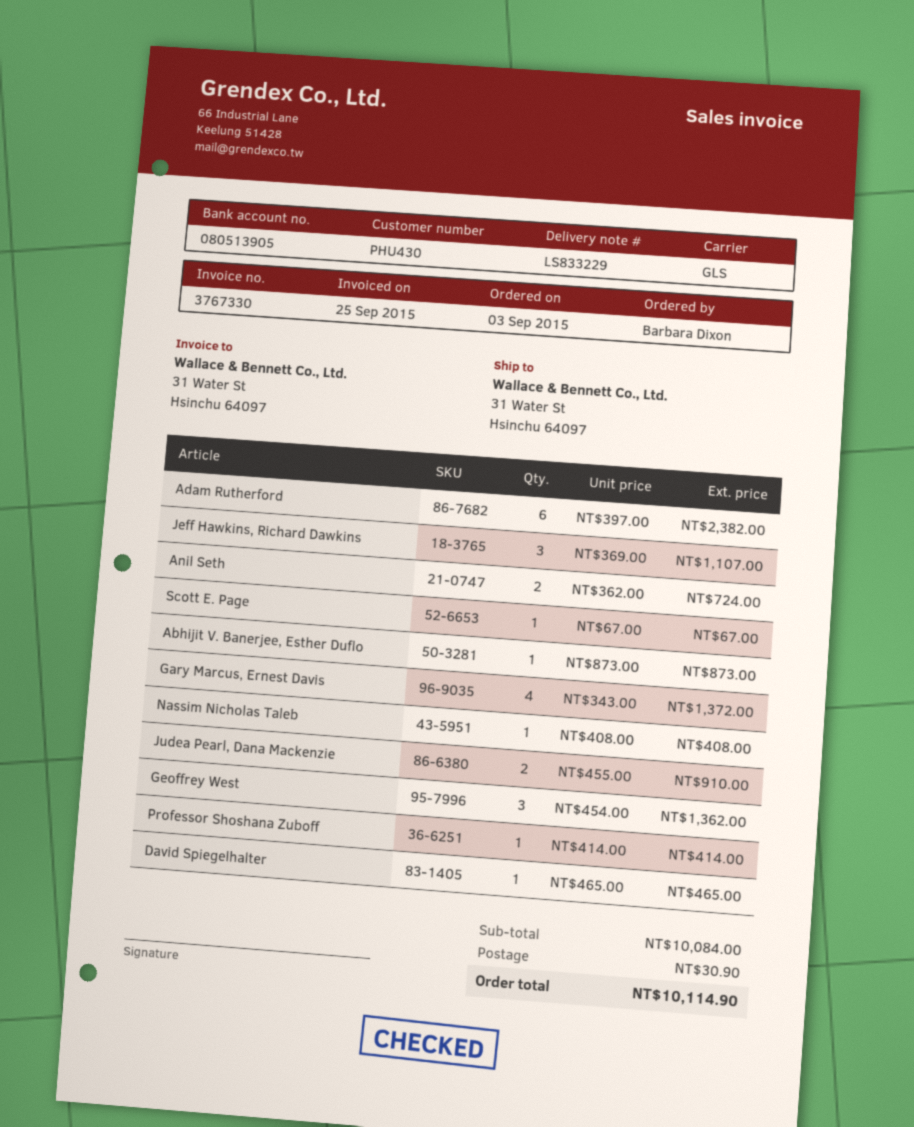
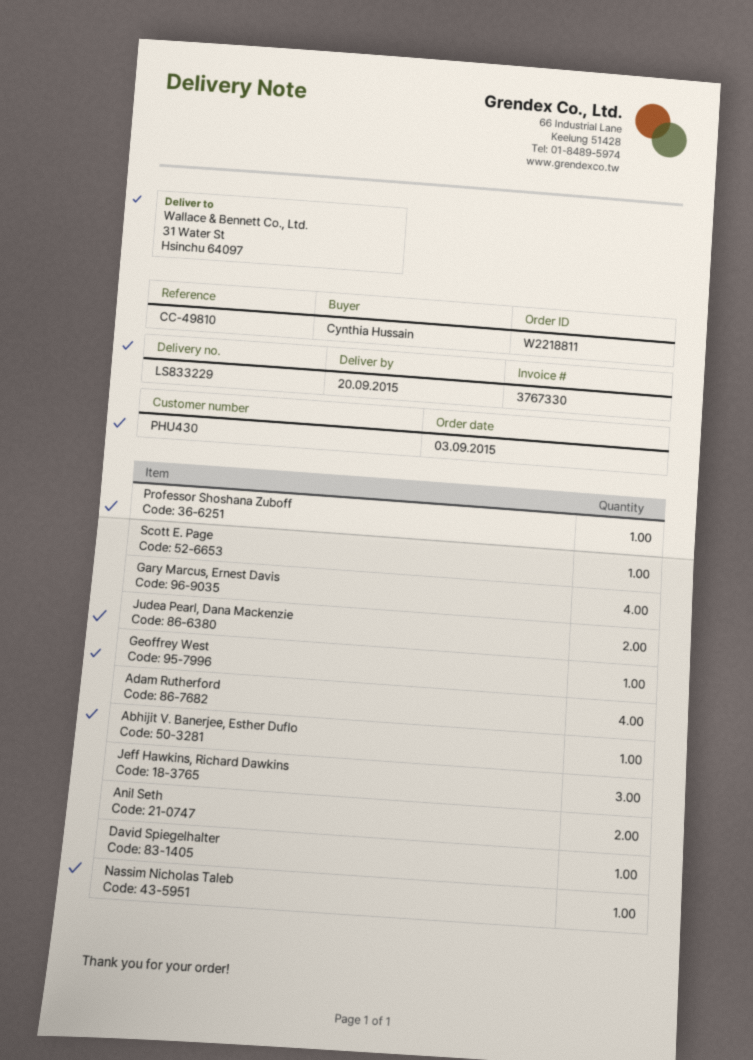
ordered by: Barbara Dixon -> Cynthia Hussain
Adam Rutherford: 6 -> 4
Geoffrey West: 3 -> 1

